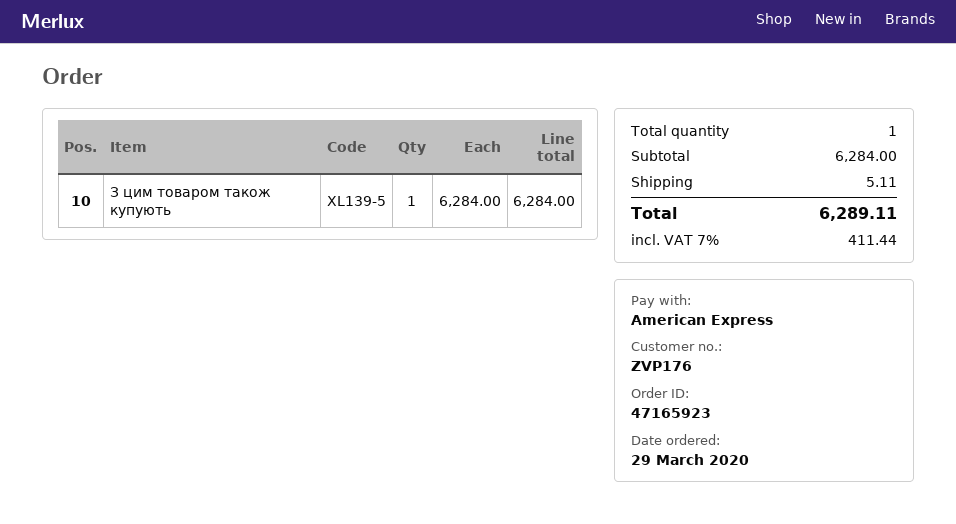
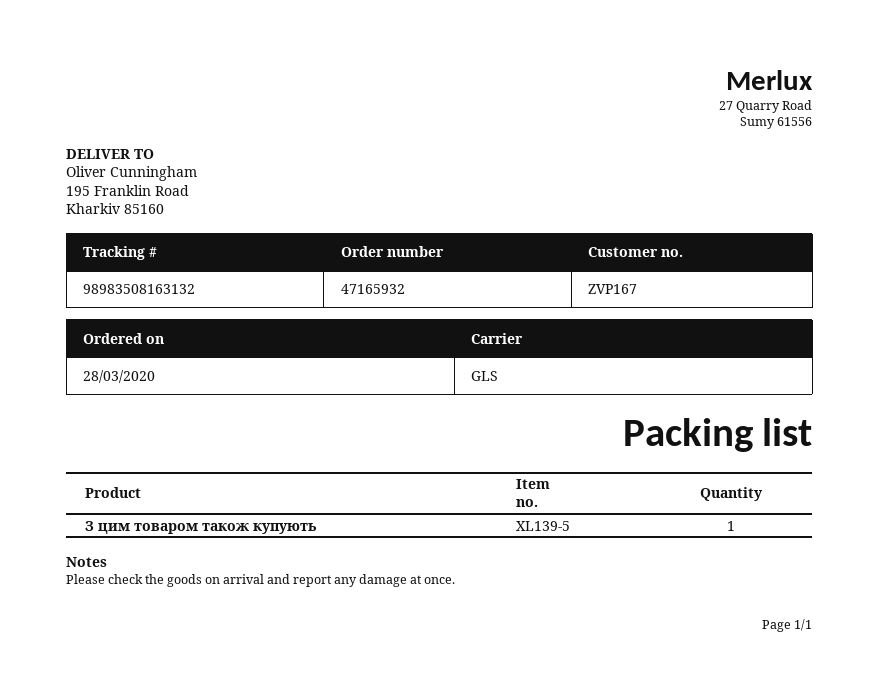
order number: 47165923 -> 47165932
order date: 2020-03-29 -> 2020-03-28
customer number: ZVP176 -> ZVP167

